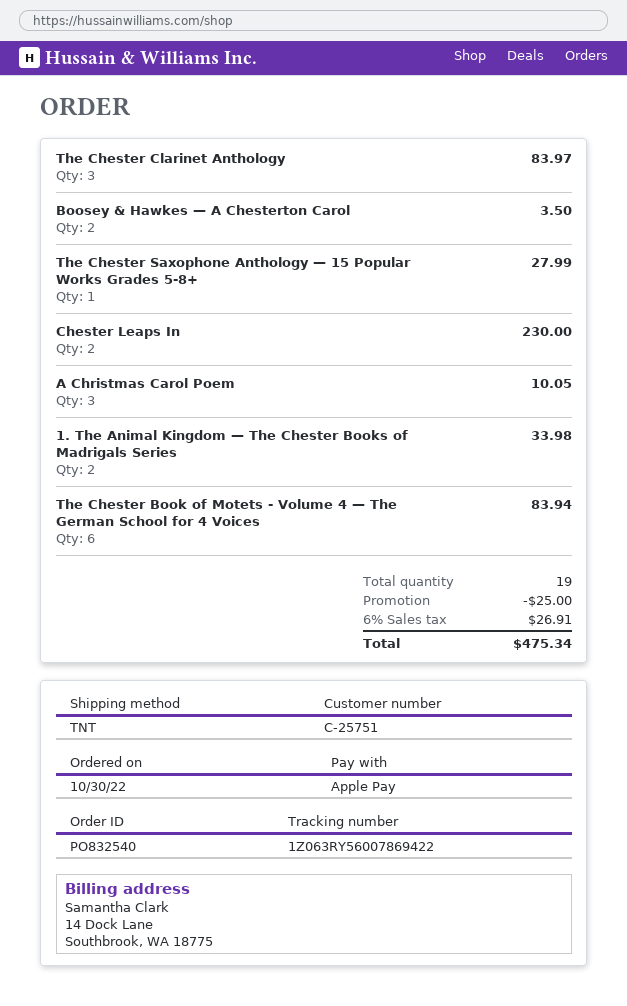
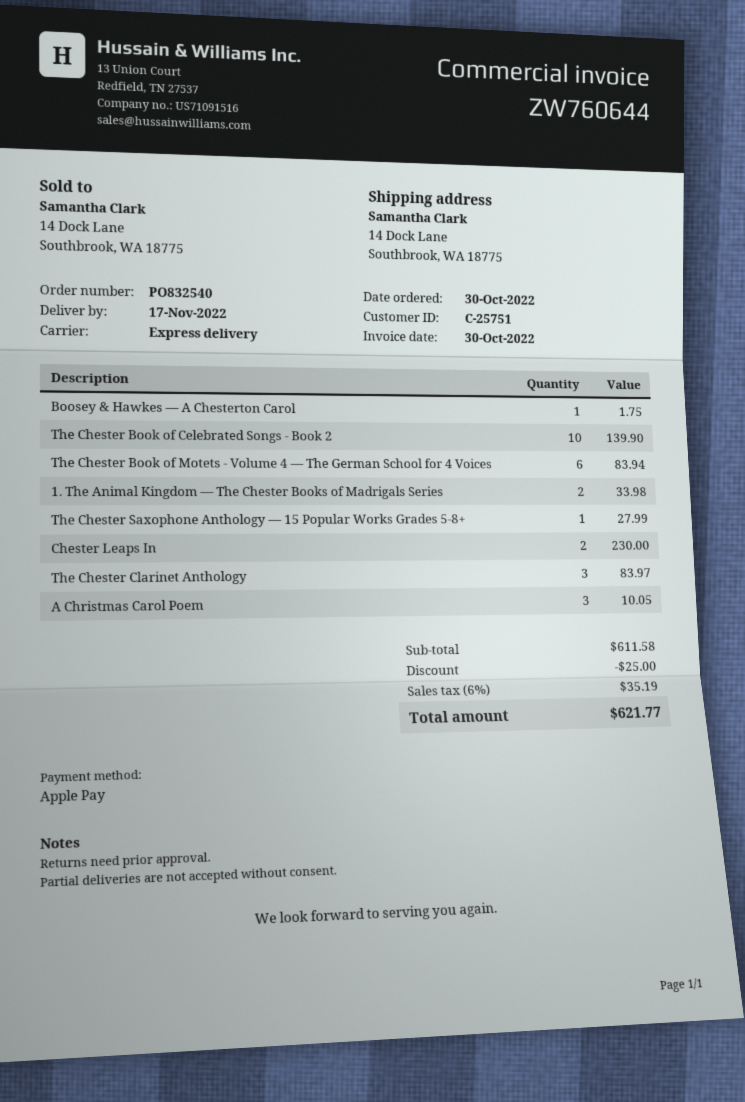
shipping method: TNT -> express
Boosey & Hawkes — A Chesterton Carol: 2 for 3.50 -> 1 for 1.75
The Chester Book of Celebrated Songs - Book 2: none -> 10 for 139.90
tax: 6% = 26.91 -> 6% = 35.19
total: 475.34 -> 621.77

